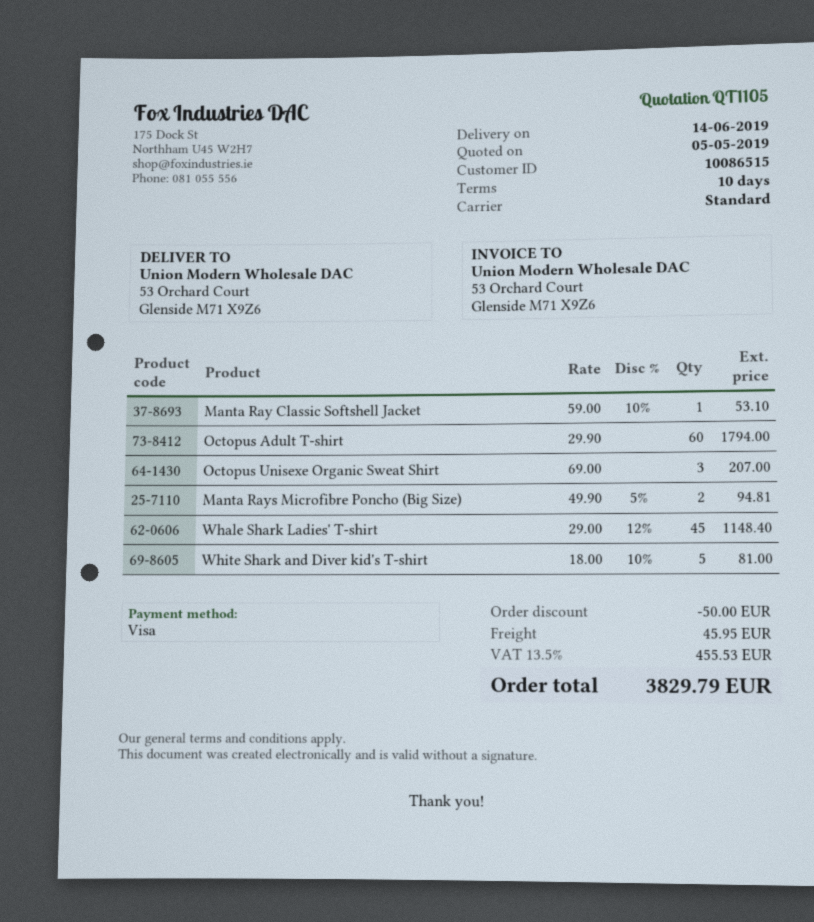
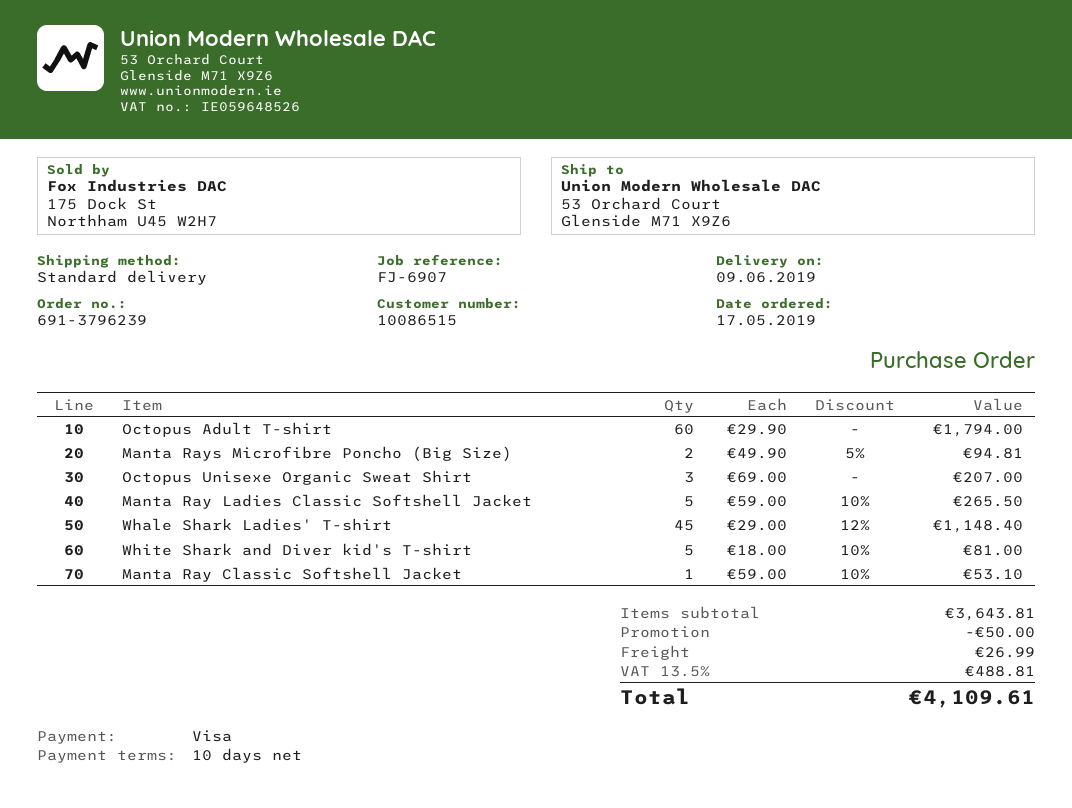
delivery date: 2019-06-14 -> 2019-06-09
Manta Ray Ladies Classic Softshell Jacket: none -> 5 x 59.00 - 10% = 265.50
shipping: 45.95 -> 26.99
tax: 13.5% = 455.53 -> 13.5% = 488.81
total: 3829.79 -> 4109.61

